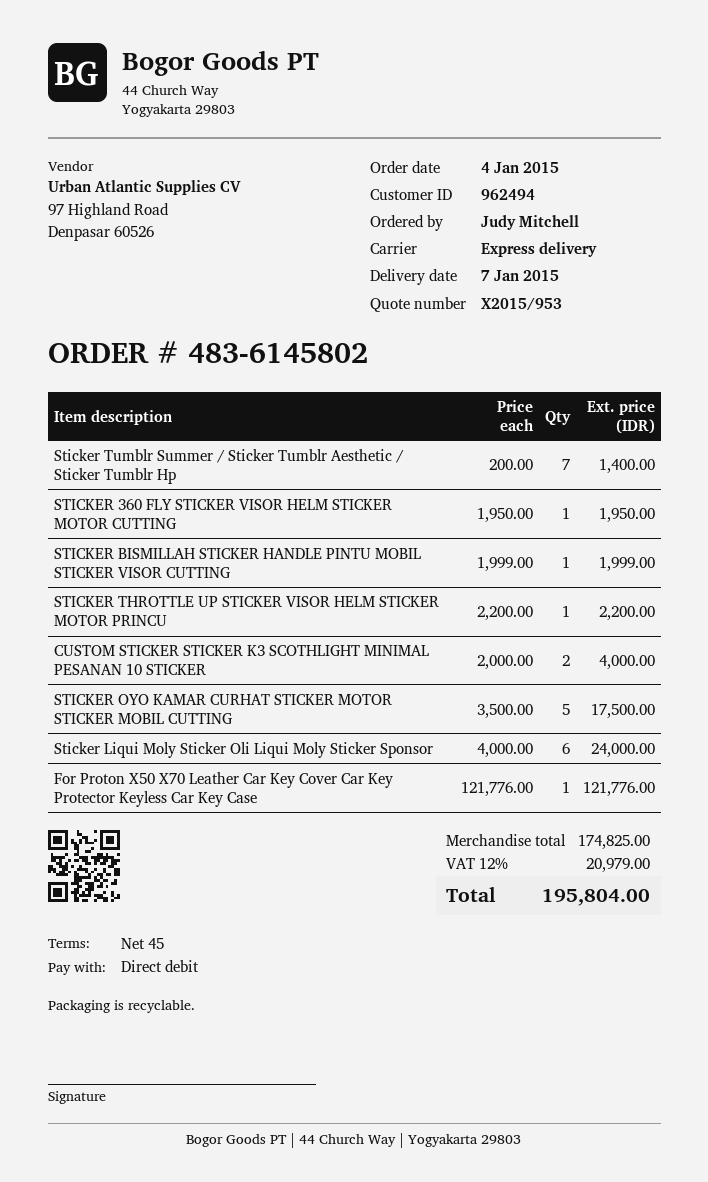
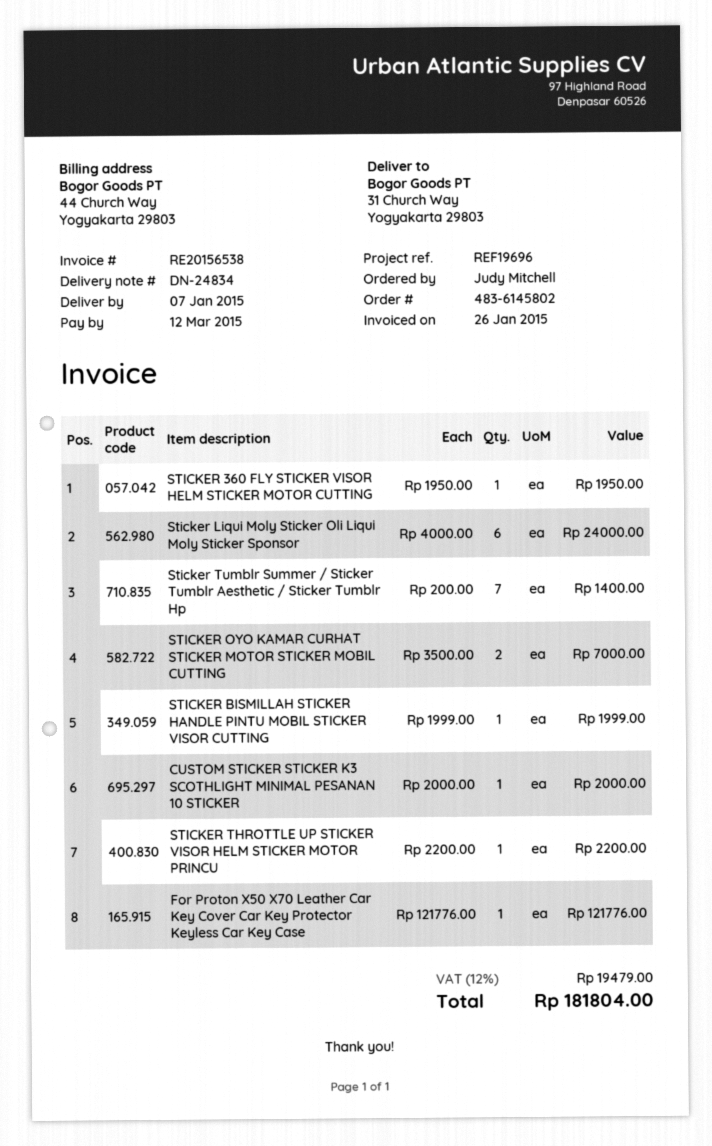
CUSTOM STICKER STICKER K3 SCOTHLIGHT MINIMAL PESANAN 10 STICKER: 2 x 2000.00 = 4000.00 -> 1 x 2000.00 = 2000.00
STICKER OYO KAMAR CURHAT STICKER MOTOR STICKER MOBIL CUTTING: 5 x 3500.00 = 17500.00 -> 2 x 3500.00 = 7000.00
tax: 12% = 20979.00 -> 12% = 19479.00
total: 195804.00 -> 181804.00

